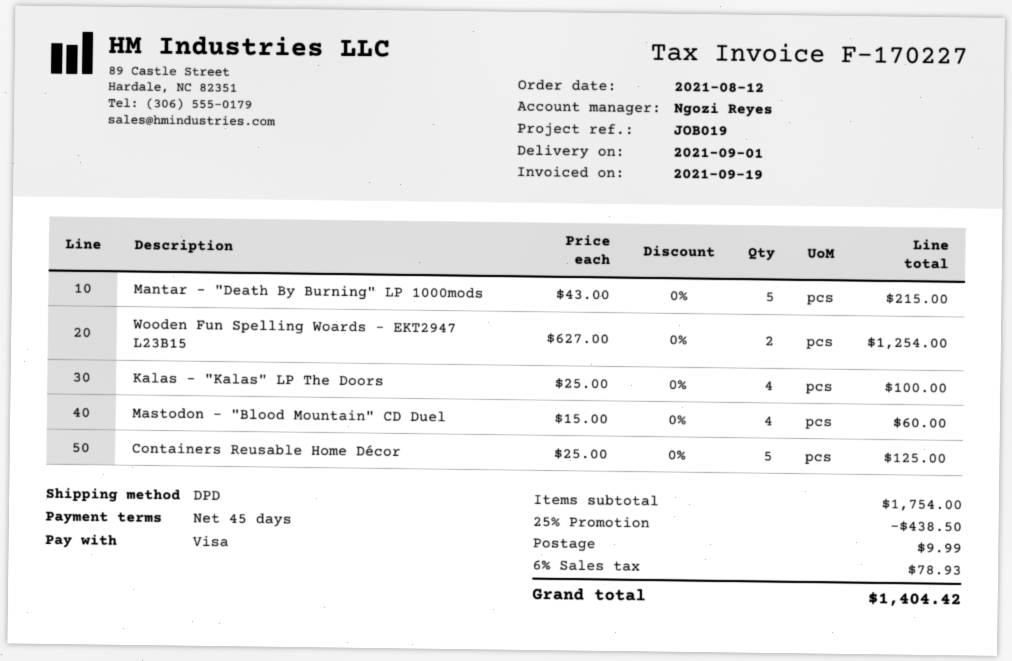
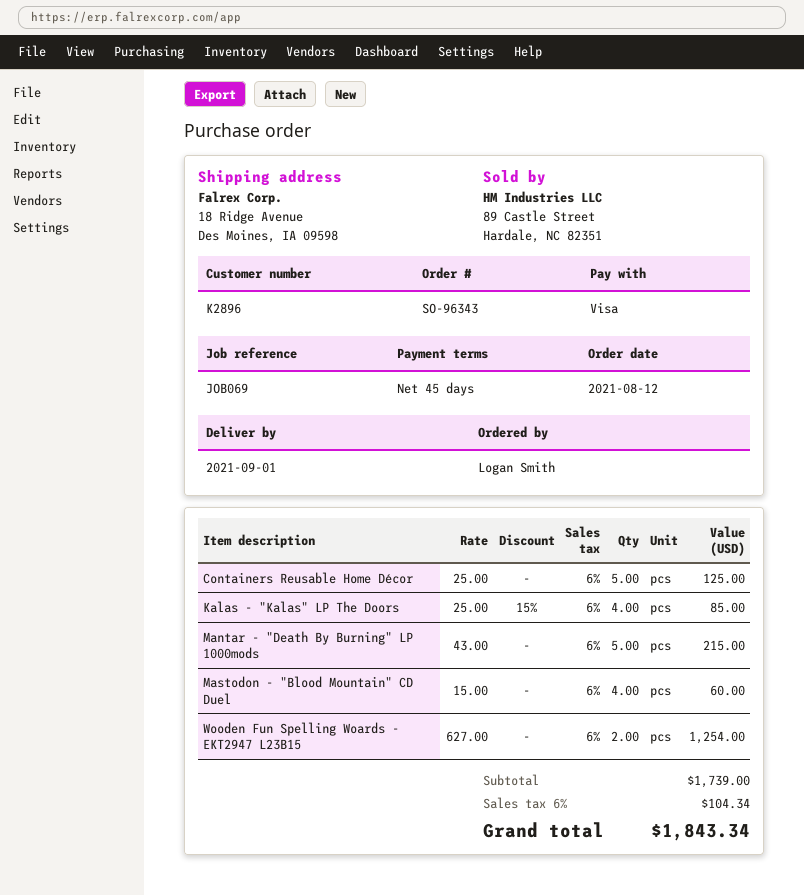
reference: JOB019 -> JOB069
Kalas - "Kalas" LP The Doors: 4 x 25.00 = 100.00 -> 4 x 25.00 - 15% = 85.00
subtotal: 1754.00 -> 1739.00
discount: 25% = 438.50 -> none
shipping: 9.99 -> none
tax: 6% = 78.93 -> 6% = 104.34
total: 1404.42 -> 1843.34

